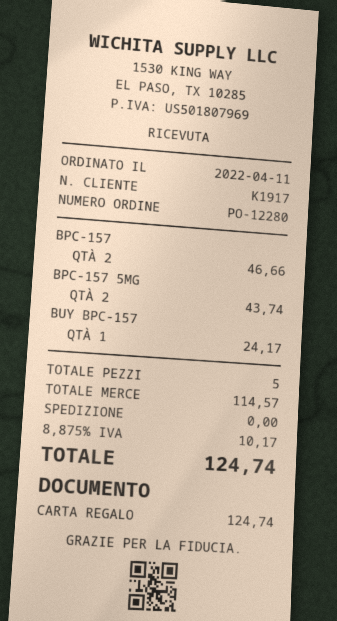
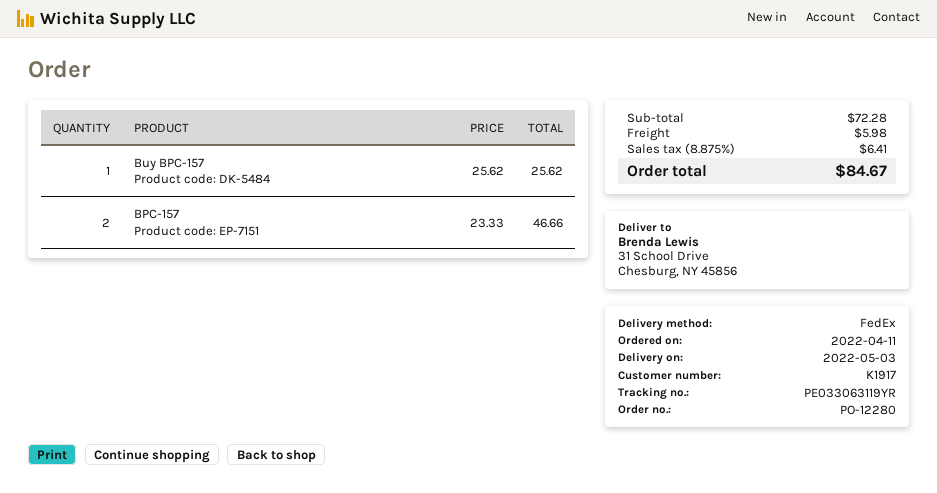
BPC-157 5MG: 2 for 43.74 -> none
BUY BPC-157: 1 for 24.17 -> 1 for 25.62
subtotal: 114.57 -> 72.28
shipping: 0.00 -> 5.98
tax: 8.875% = 10.17 -> 8.875% = 6.41
total: 124.74 -> 84.67

